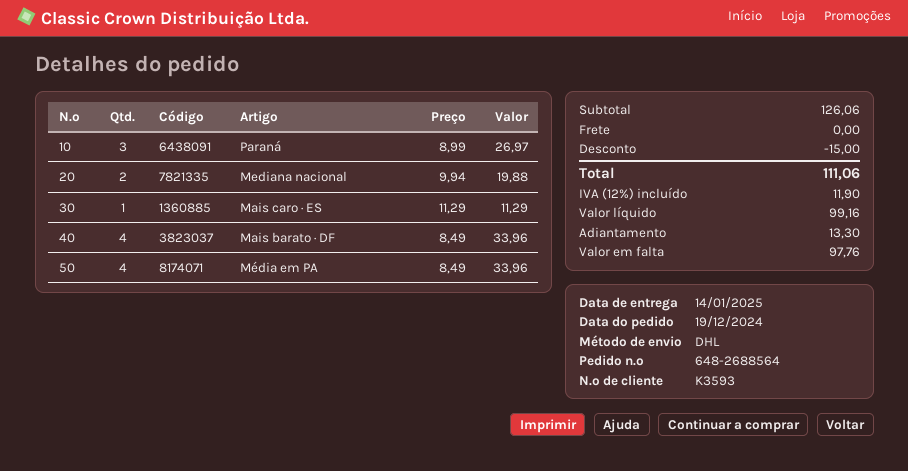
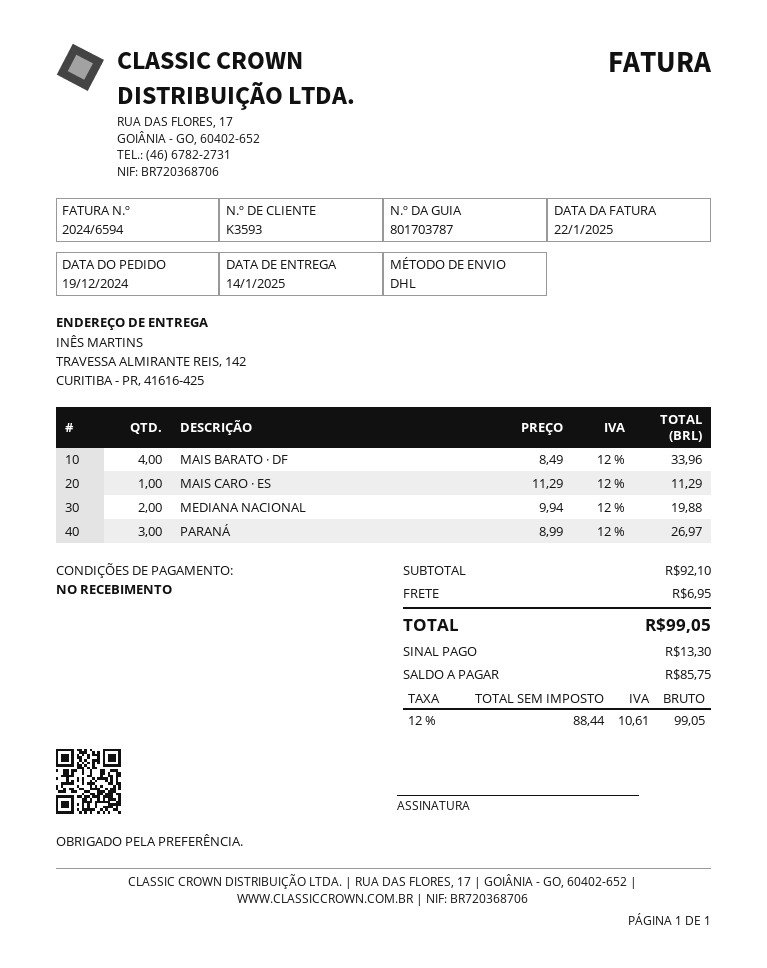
Média em PA: 4 x 8.49 = 33.96 -> none
subtotal: 126.06 -> 92.10
discount: 15.00 -> none
shipping: 0.00 -> 6.95
net: 99.16 -> 88.44
tax: 12% = 11.90 -> 12% = 10.61
total: 111.06 -> 99.05
balance: 97.76 -> 85.75

